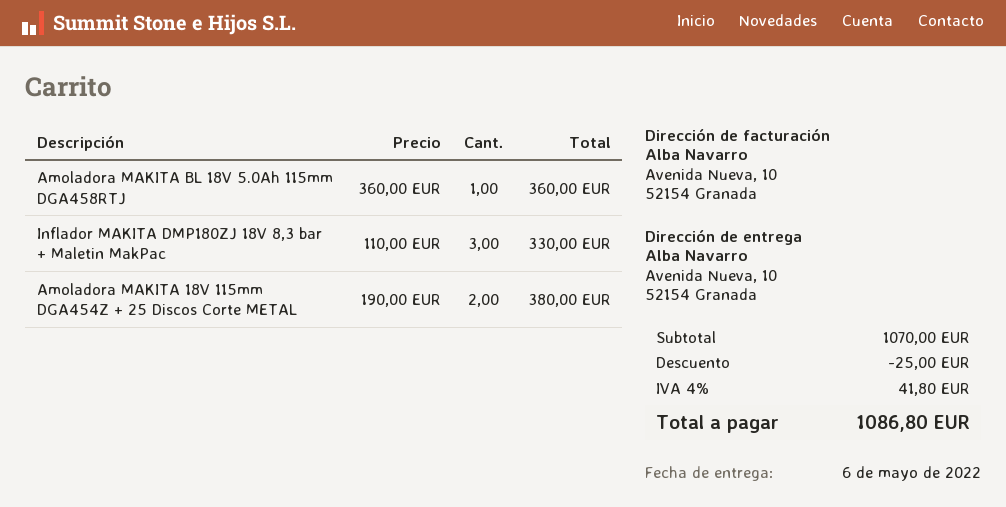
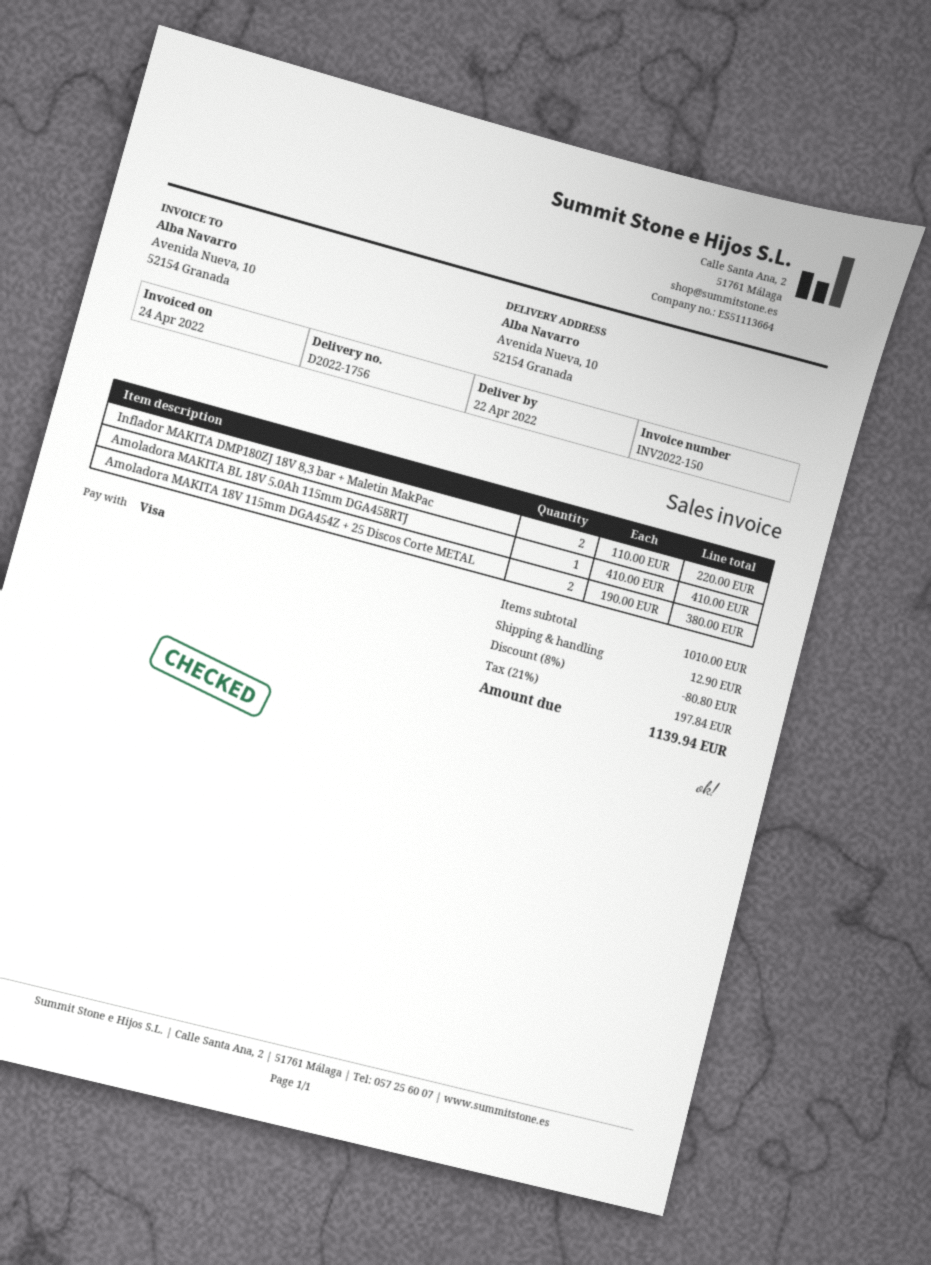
delivery date: 2022-05-06 -> 2022-04-22
Amoladora MAKITA BL 18V 5.0Ah 115mm DGA458RTJ: 1 x 360.00 = 360.00 -> 1 x 410.00 = 410.00
Inflador MAKITA DMP180ZJ 18V 8,3 bar + Maletin MakPac: 3 x 110.00 = 330.00 -> 2 x 110.00 = 220.00
subtotal: 1070.00 -> 1010.00
discount: 25.00 -> 80.80
shipping: none -> 12.90
tax: 4% = 41.80 -> 21% = 197.84
total: 1086.80 -> 1139.94

